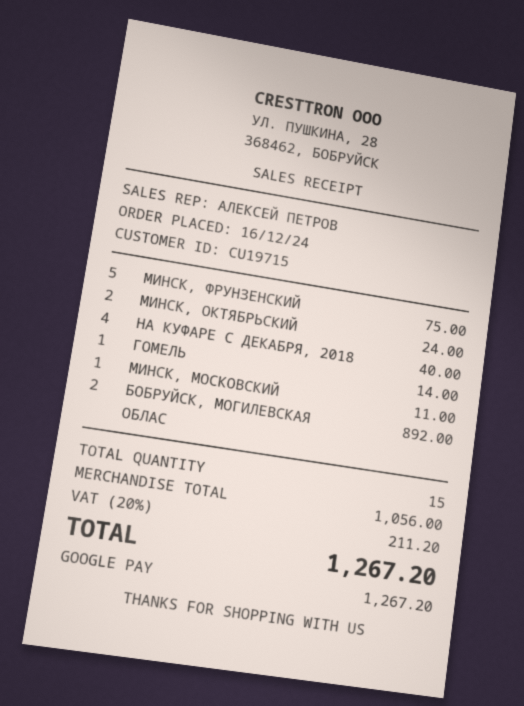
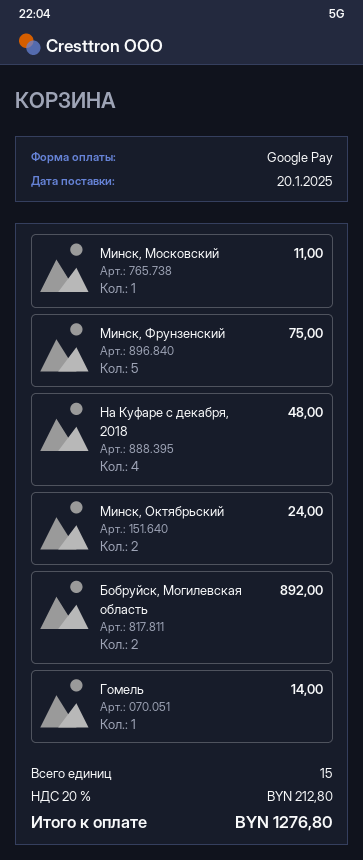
НА КУФАРЕ С ДЕКАБРЯ, 2018: 4 for 40.00 -> 4 for 48.00
tax: 20% = 211.20 -> 20% = 212.80
total: 1267.20 -> 1276.80

